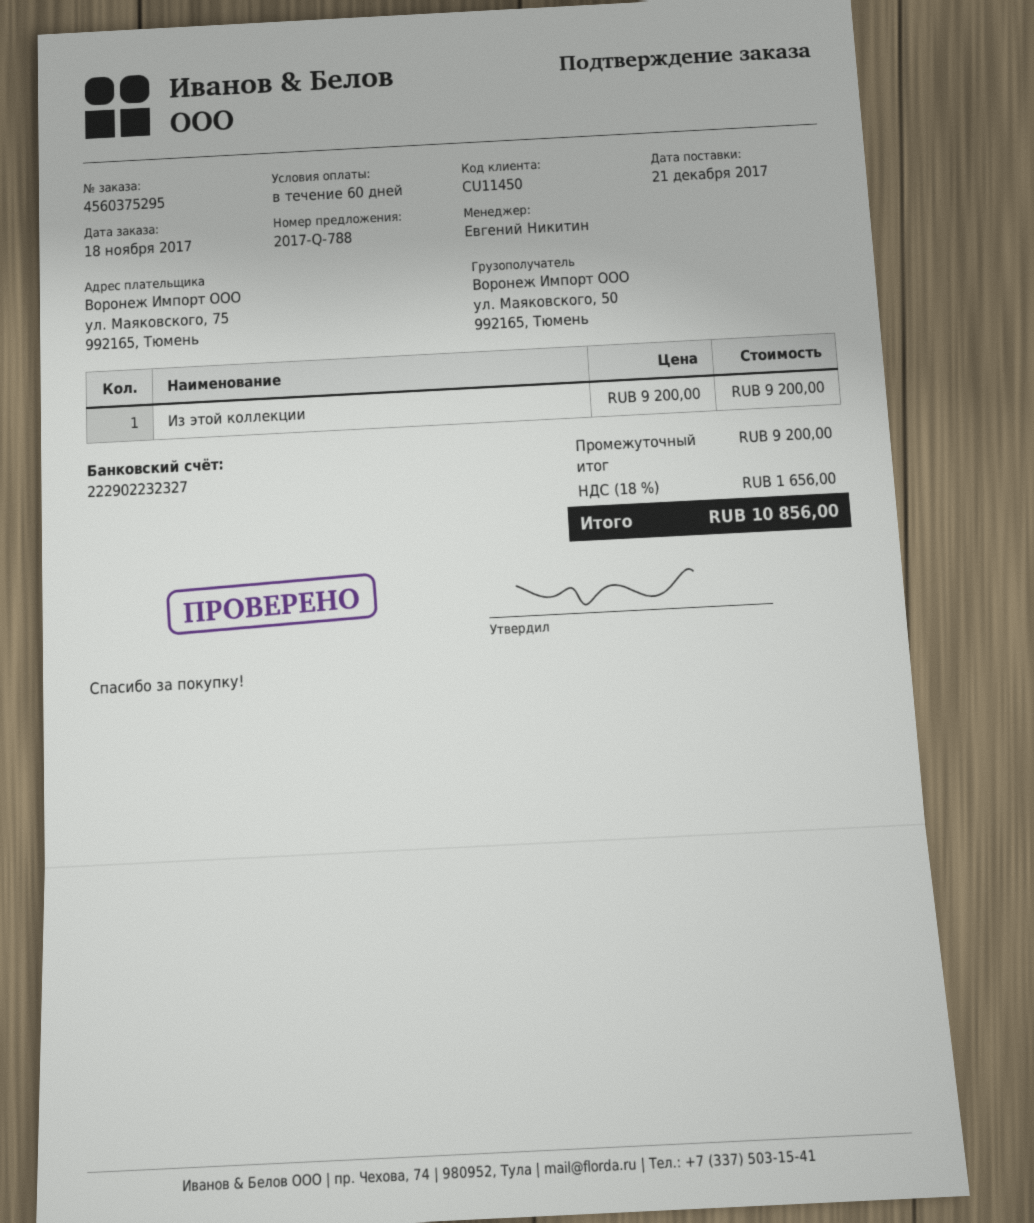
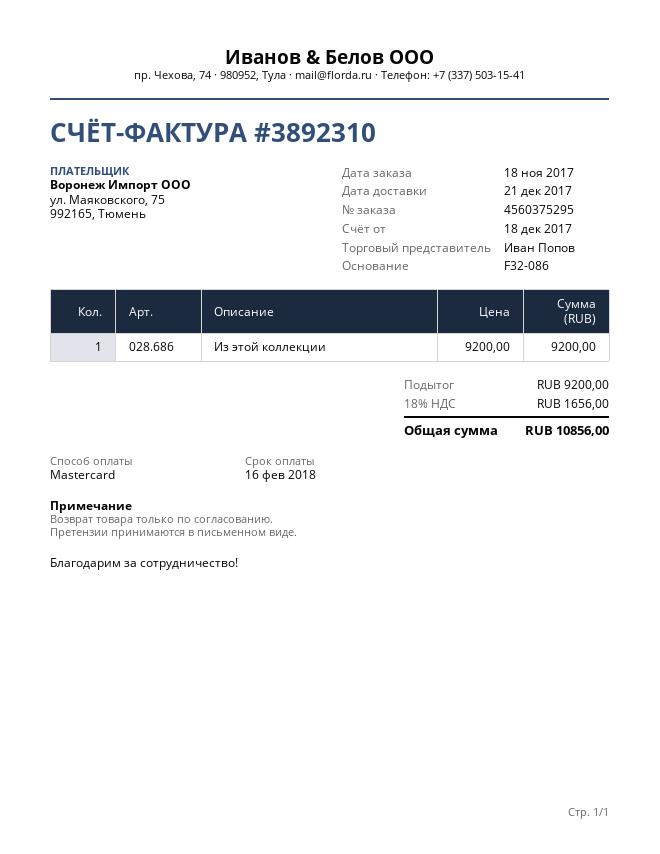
sales rep: Евгений Никитин -> Иван Попов

